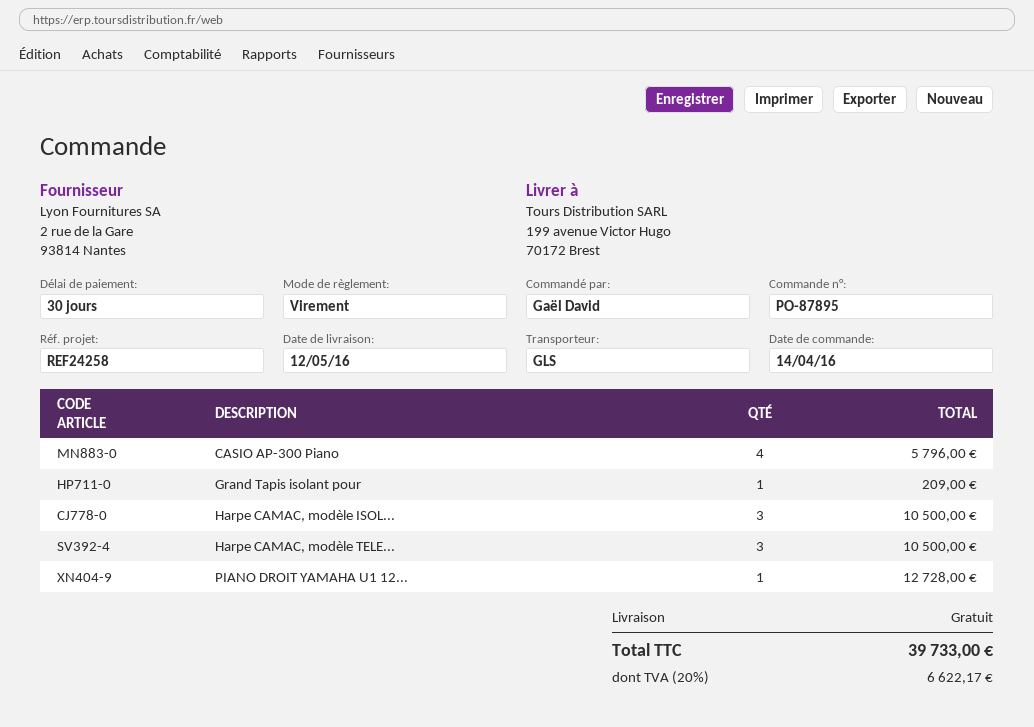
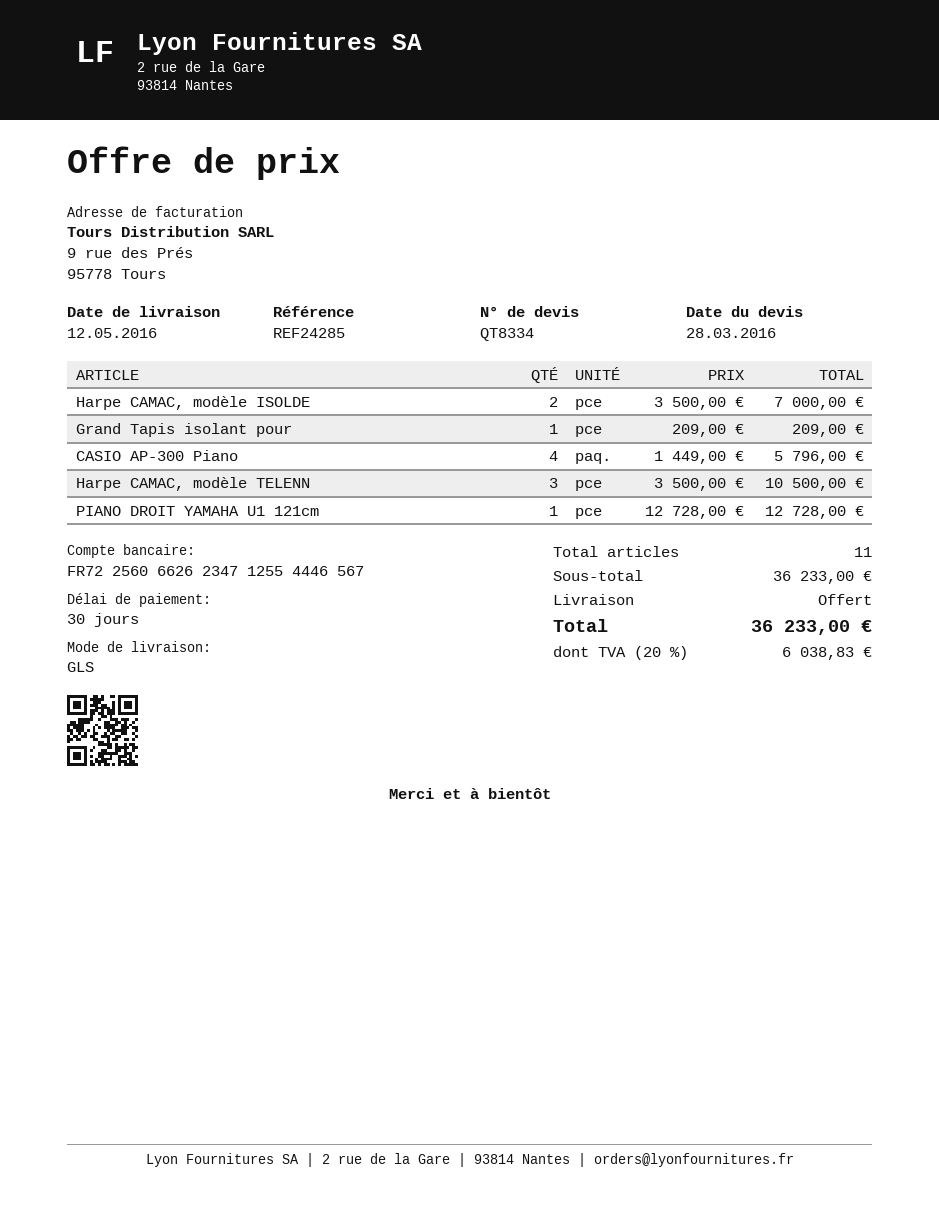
reference: REF24258 -> REF24285
Harpe CAMAC, modèle ISOL...: 3 for 10500.00 -> 2 for 7000.00
tax: 20% = 6622.17 -> 20% = 6038.83
total: 39733.00 -> 36233.00

